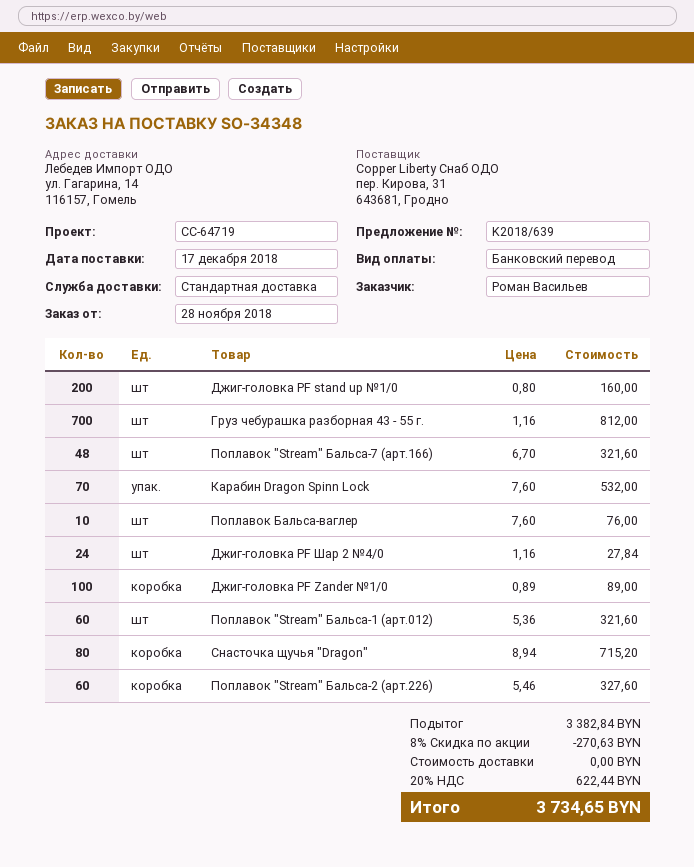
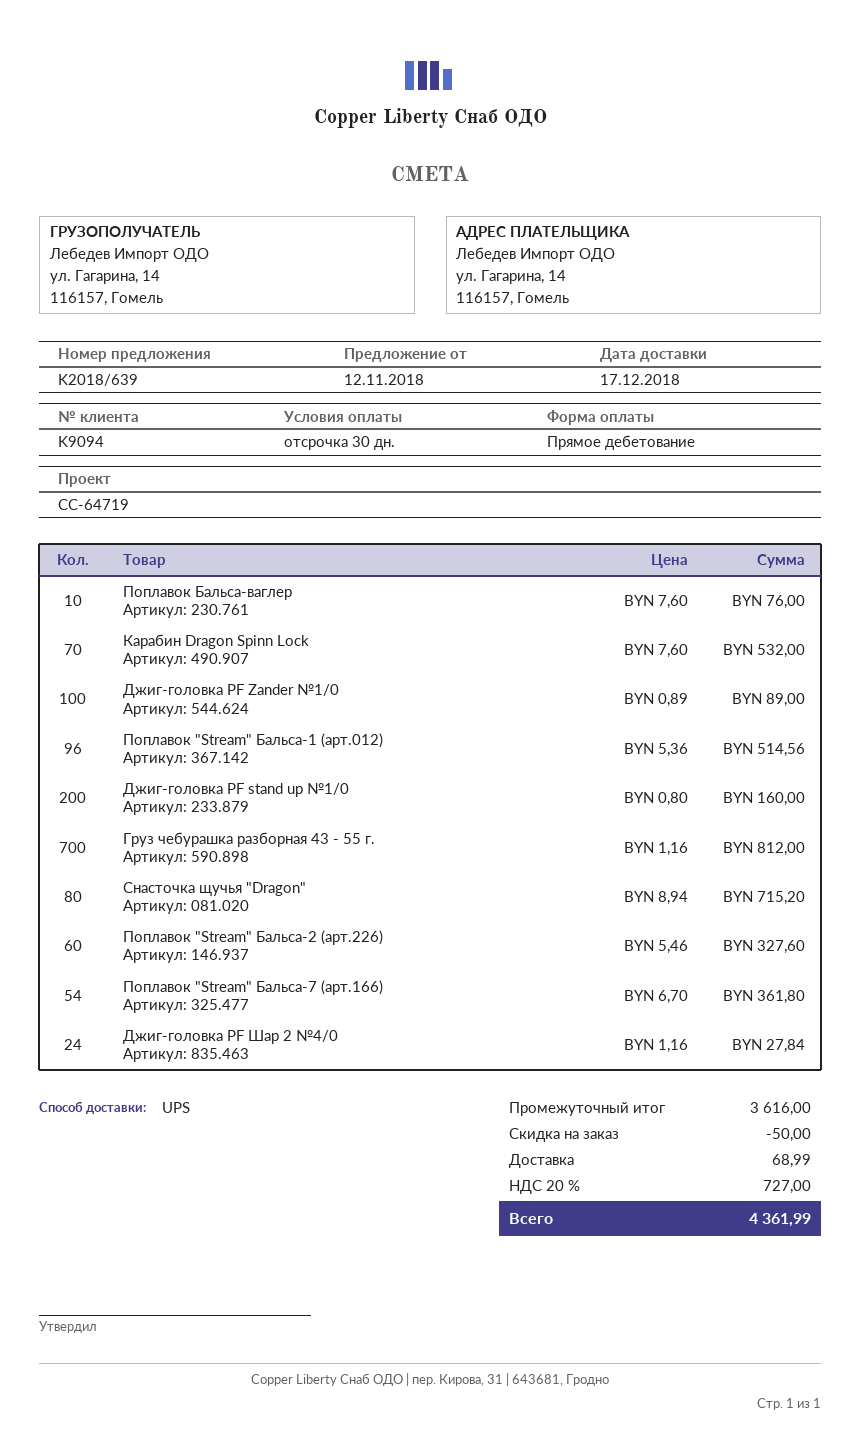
payment method: bank transfer -> direct debit
shipping method: standard -> UPS
Поплавок "Stream" Бальса-7 (арт.166): 48 x 6.70 = 321.60 -> 54 x 6.70 = 361.80
Поплавок "Stream" Бальса-1 (арт.012): 60 x 5.36 = 321.60 -> 96 x 5.36 = 514.56
subtotal: 3382.84 -> 3616.00
discount: 270.63 -> 50.00
shipping: 0.00 -> 68.99
tax: 20% = 622.44 -> 20% = 727.00
total: 3734.65 -> 4361.99

